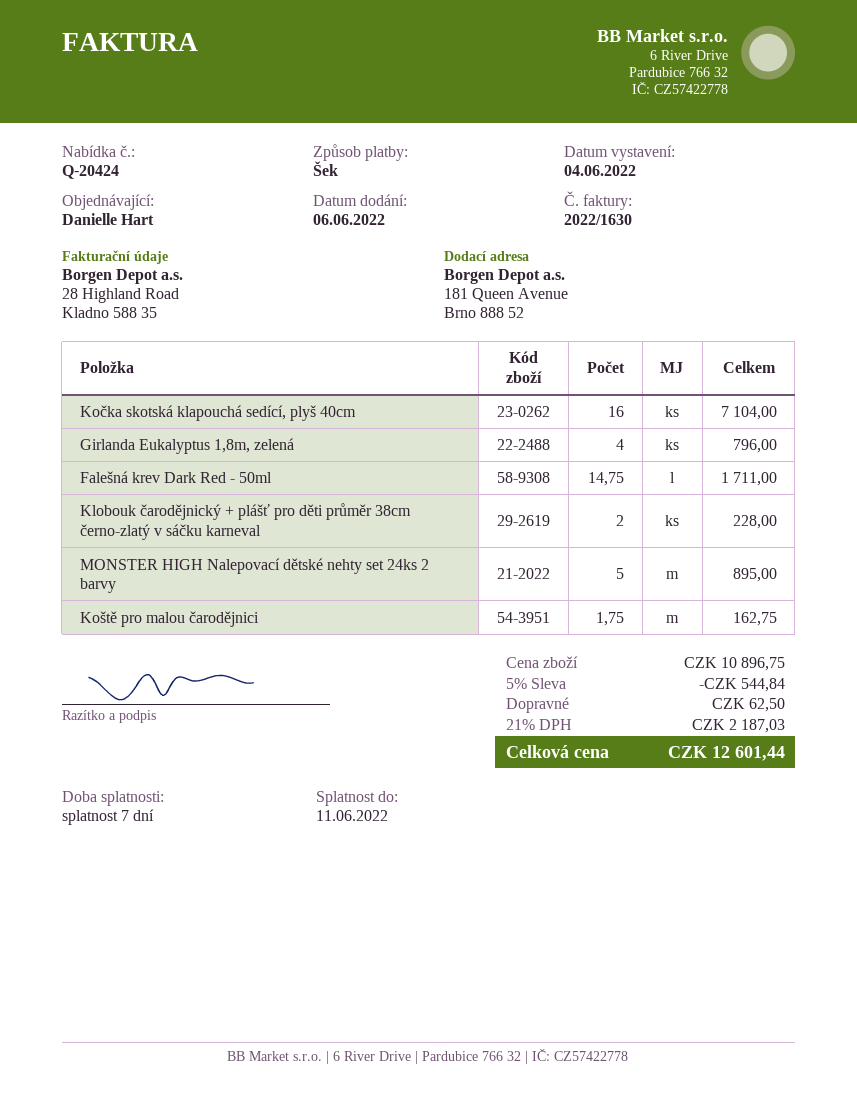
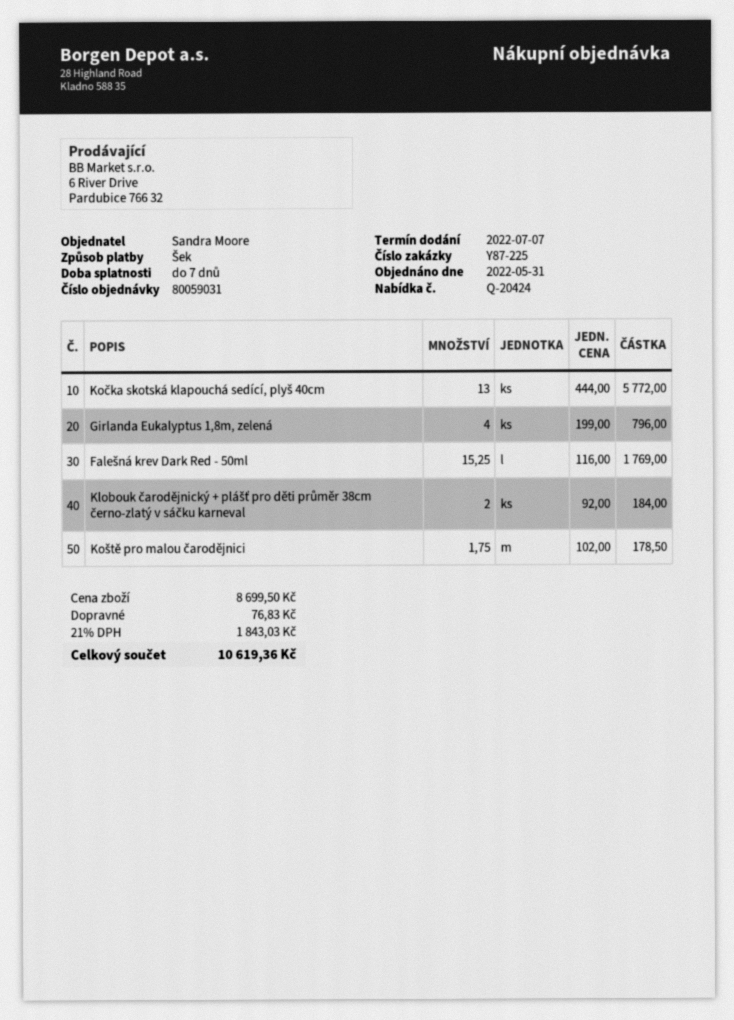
delivery date: 2022-06-06 -> 2022-07-07
ordered by: Danielle Hart -> Sandra Moore
Kočka skotská klapouchá sedící, plyš 40cm: 16 for 7104.00 -> 13 for 5772.00
Falešná krev Dark Red - 50ml: 14.75 for 1711.00 -> 15.25 for 1769.00
Klobouk čarodějnický + plášť pro děti průměr 38cm černo-zlatý v sáčku karneval: 2 for 228.00 -> 2 for 184.00
MONSTER HIGH Nalepovací dětské nehty set 24ks 2 barvy: 5 for 895.00 -> none
Koště pro malou čarodějnici: 1.75 for 162.75 -> 1.75 for 178.50
subtotal: 10896.75 -> 8699.50
discount: 5% = 544.84 -> none
shipping: 62.50 -> 76.83
tax: 21% = 2187.03 -> 21% = 1843.03
total: 12601.44 -> 10619.36

